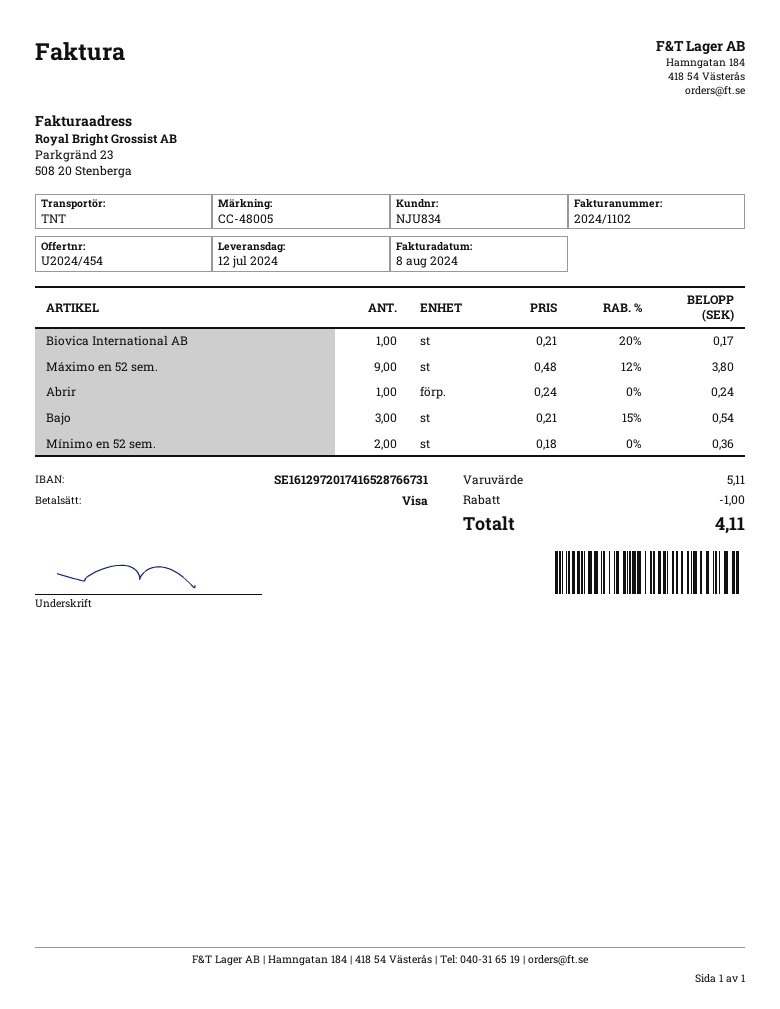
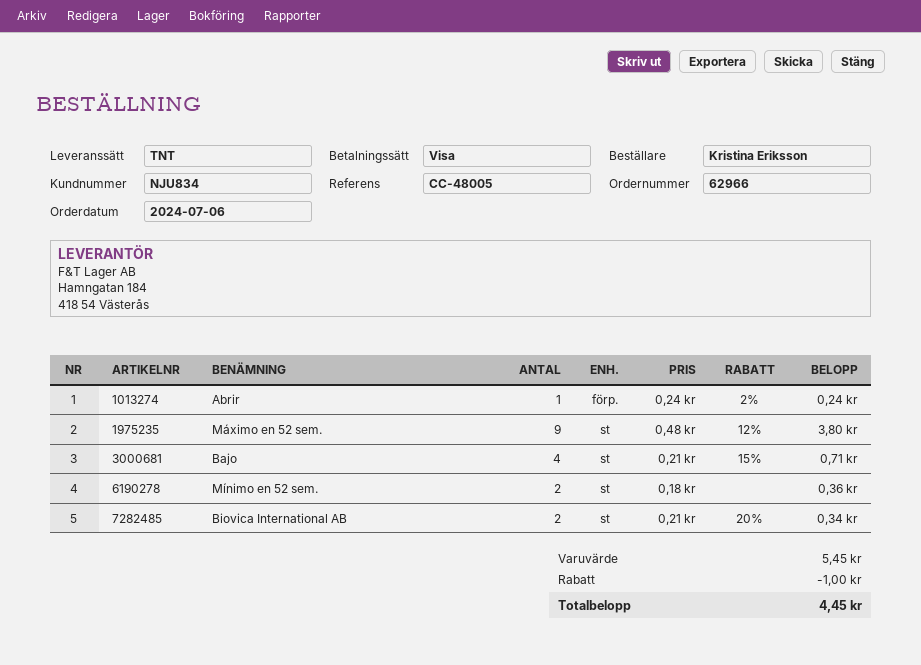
Biovica International AB: 1 x 0.21 - 20% = 0.17 -> 2 x 0.21 - 20% = 0.34
Abrir: 1 x 0.24 = 0.24 -> 1 x 0.24 - 2% = 0.24
Bajo: 3 x 0.21 - 15% = 0.54 -> 4 x 0.21 - 15% = 0.71
subtotal: 5.11 -> 5.45
total: 4.11 -> 4.45

